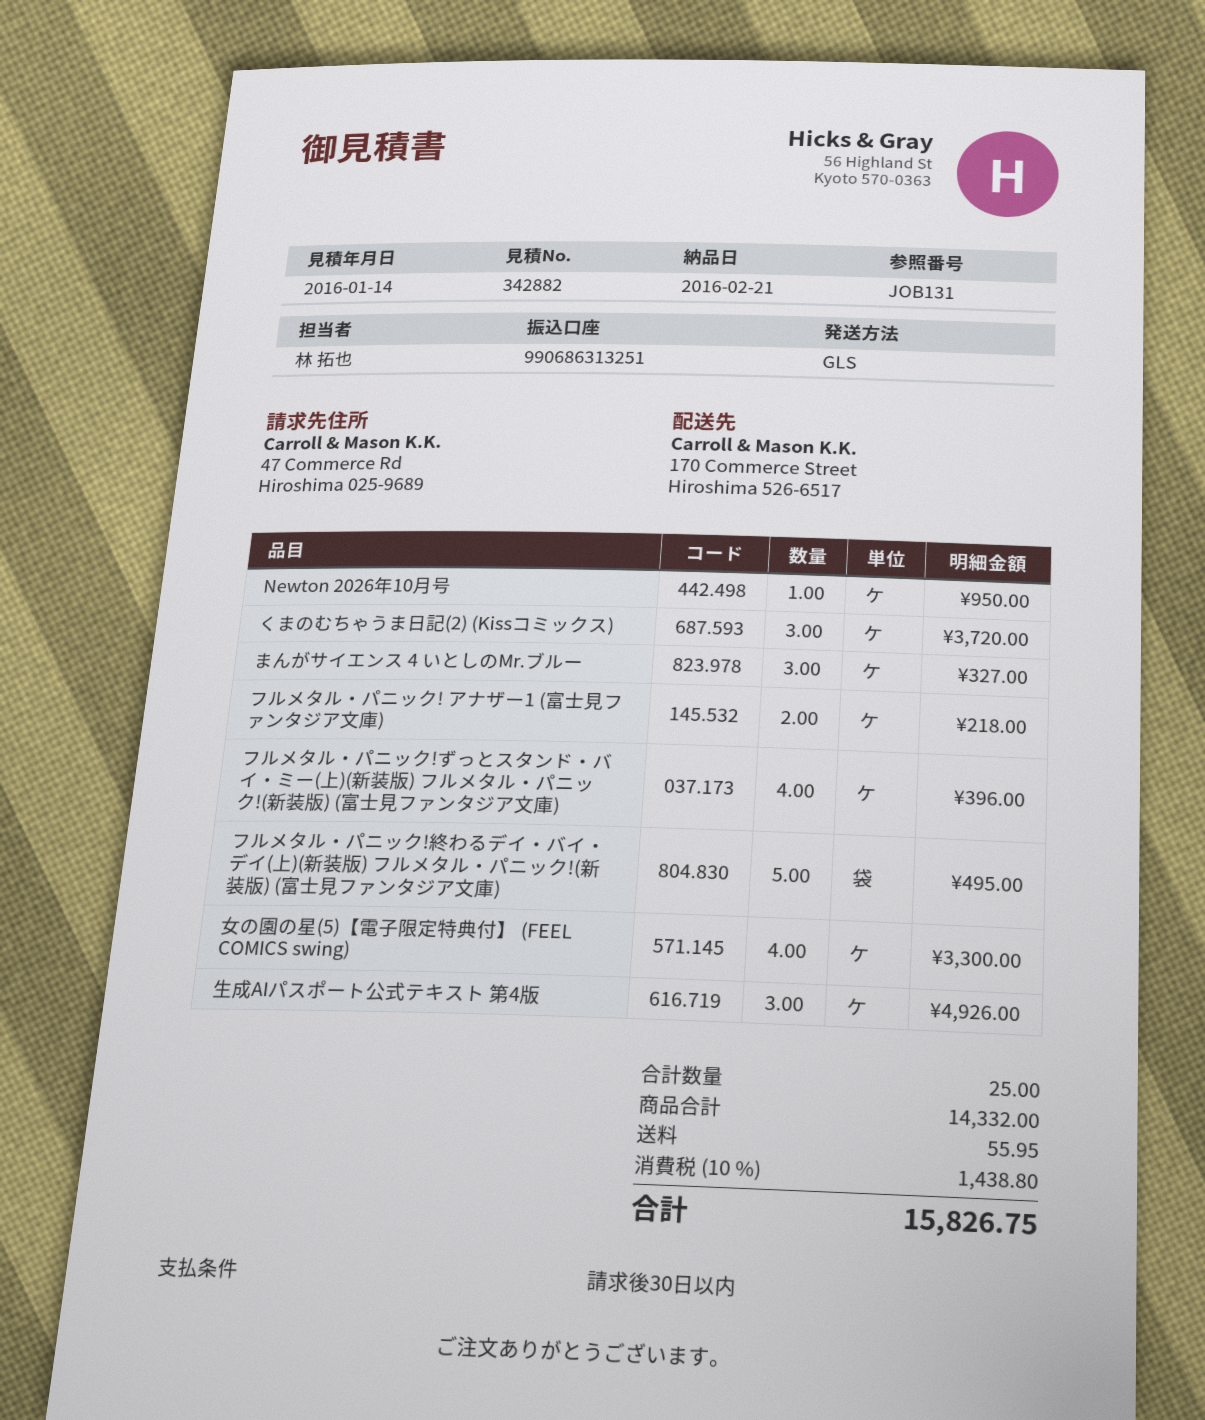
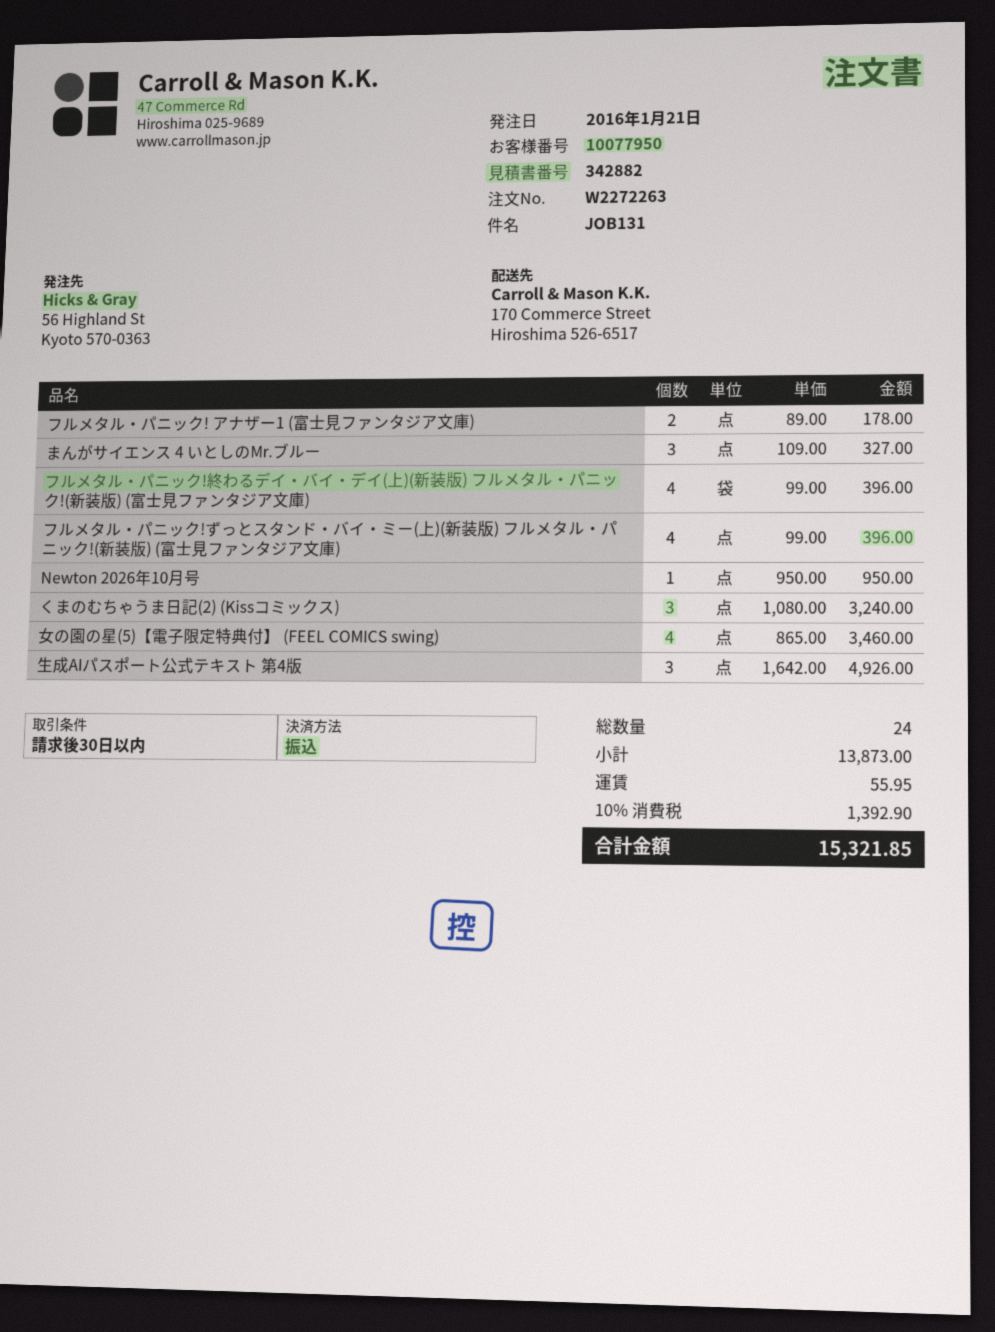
くまのむちゃうま日記(2) (Kissコミックス): 3 for 3720.00 -> 3 for 3240.00
フルメタル・パニック! アナザー1 (富士見ファンタジア文庫): 2 for 218.00 -> 2 for 178.00
フルメタル・パニック!終わるデイ・バイ・デイ(上)(新装版) フルメタル・パニック!(新装版) (富士見ファンタジア文庫): 5 for 495.00 -> 4 for 396.00
女の園の星(5)【電子限定特典付】 (FEEL COMICS swing): 4 for 3300.00 -> 4 for 3460.00
total quantity: 25 -> 24
subtotal: 14332.00 -> 13873.00
tax: 10% = 1438.80 -> 10% = 1392.90
total: 15826.75 -> 15321.85

